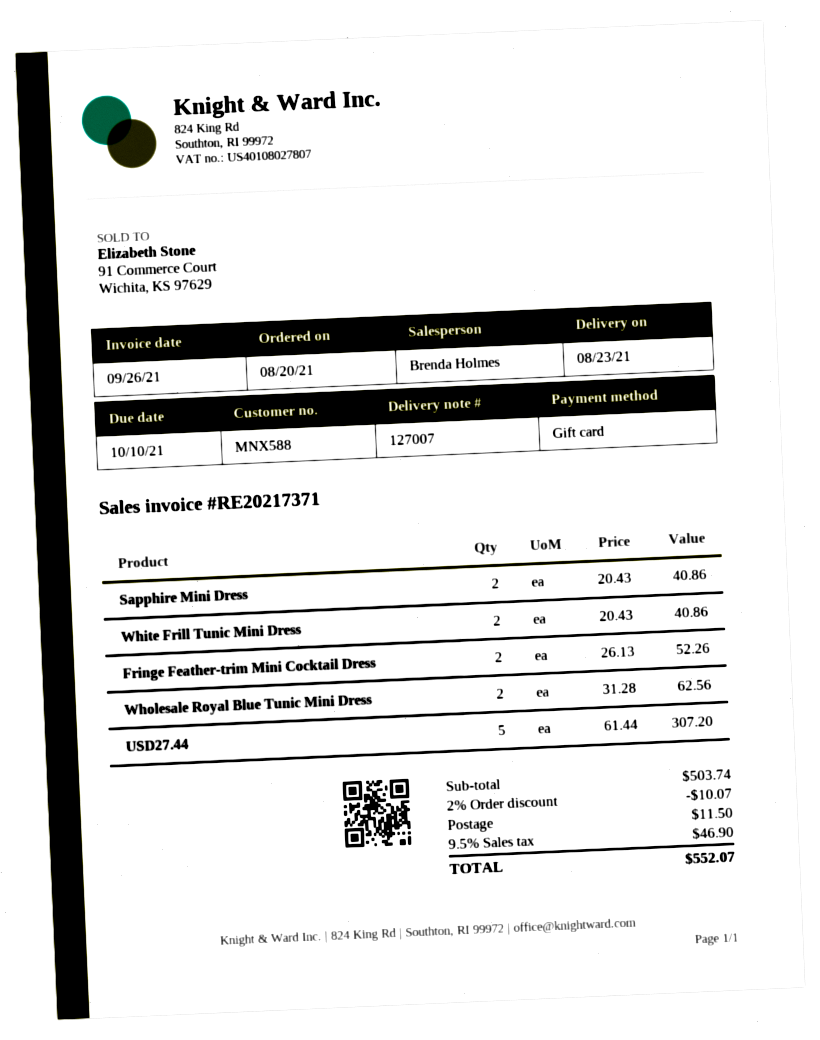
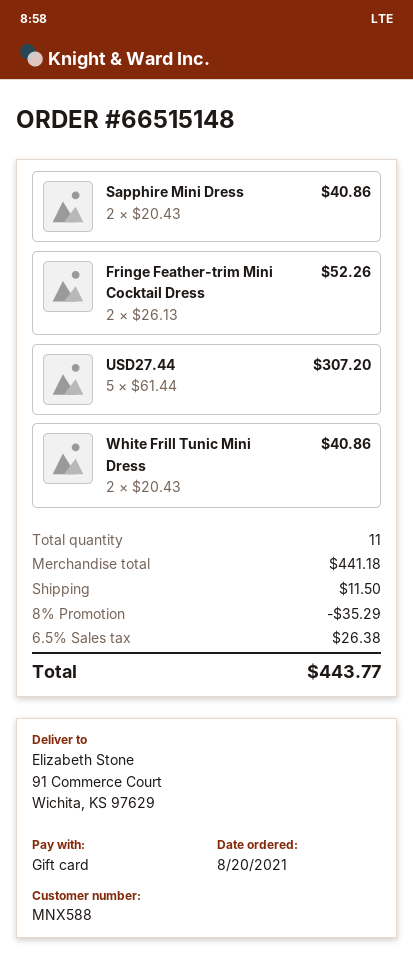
Wholesale Royal Blue Tunic Mini Dress: 2 x 31.28 = 62.56 -> none
subtotal: 503.74 -> 441.18
discount: 2% = 10.07 -> 8% = 35.29
tax: 9.5% = 46.90 -> 6.5% = 26.38
total: 552.07 -> 443.77

